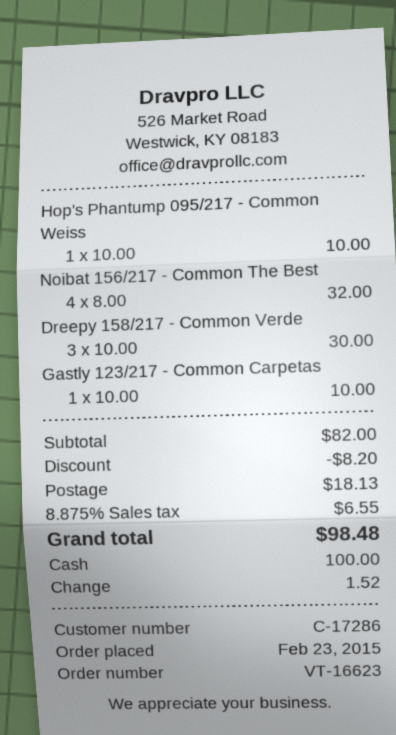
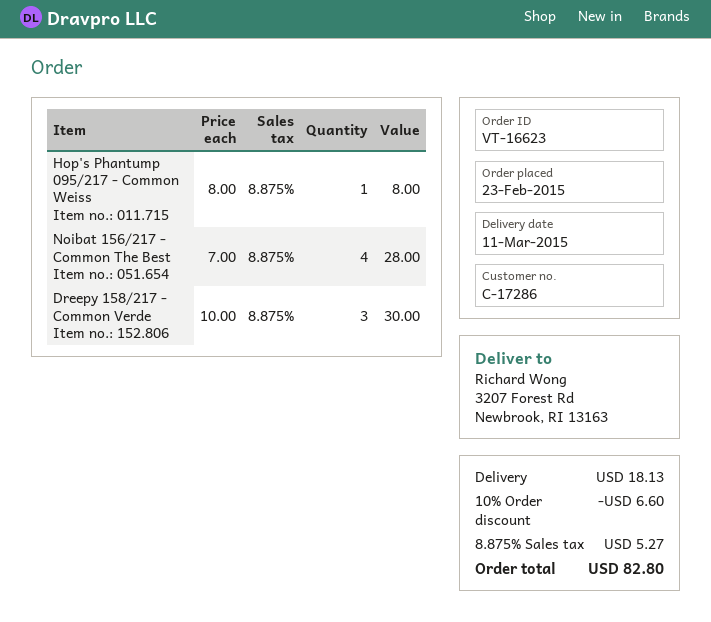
Hop's Phantump 095/217 - Common Weiss: 1 x 10.00 = 10.00 -> 1 x 8.00 = 8.00
Noibat 156/217 - Common The Best: 4 x 8.00 = 32.00 -> 4 x 7.00 = 28.00
Gastly 123/217 - Common Carpetas: 1 x 10.00 = 10.00 -> none
discount: 8.20 -> 6.60
tax: 8.875% = 6.55 -> 8.875% = 5.27
total: 98.48 -> 82.80

